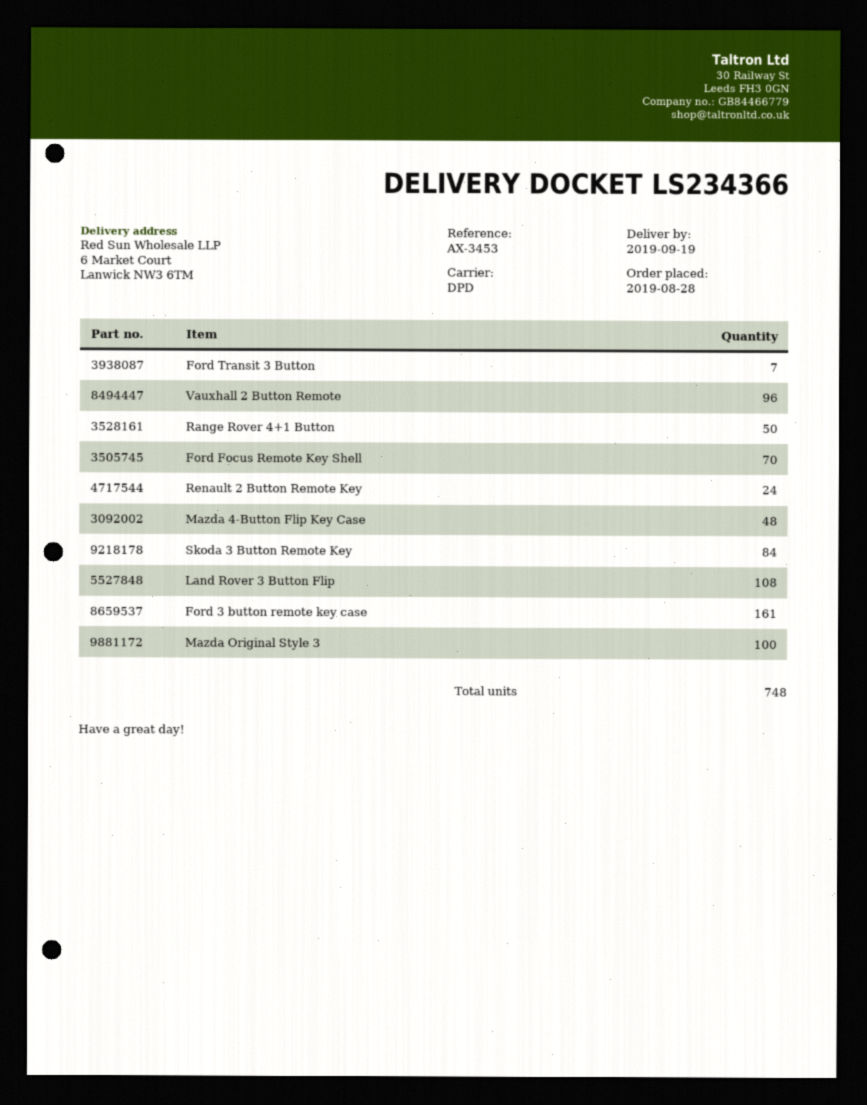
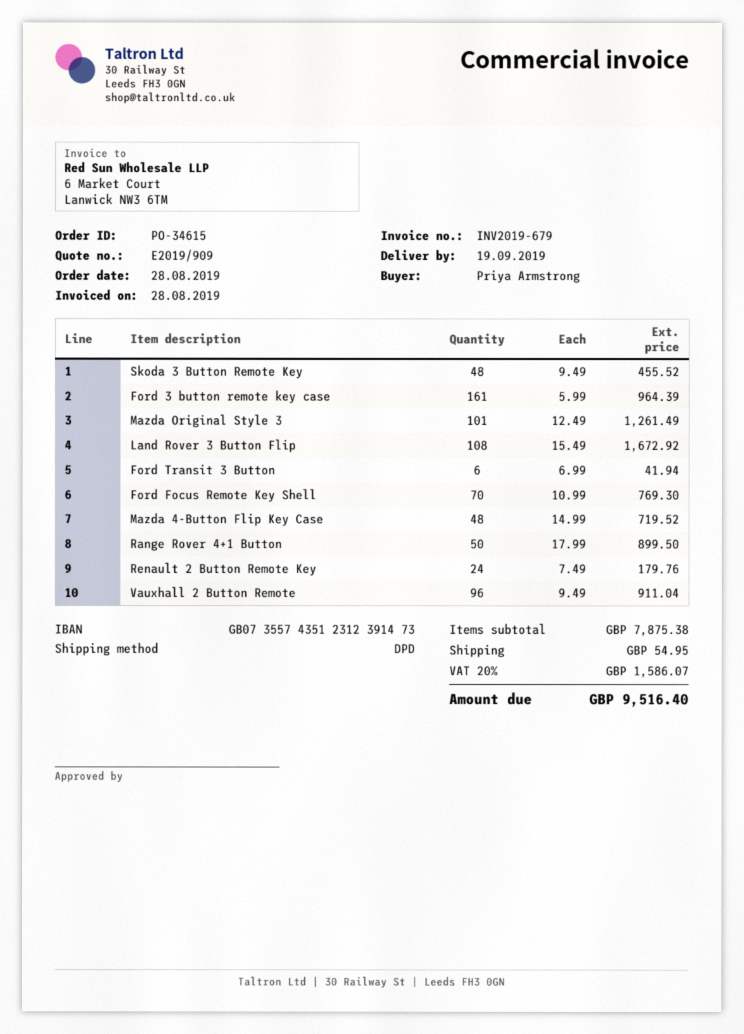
Ford Transit 3 Button: 7 -> 6
Skoda 3 Button Remote Key: 84 -> 48
Mazda Original Style 3: 100 -> 101

